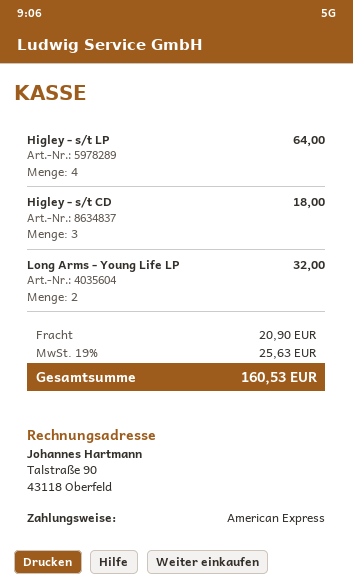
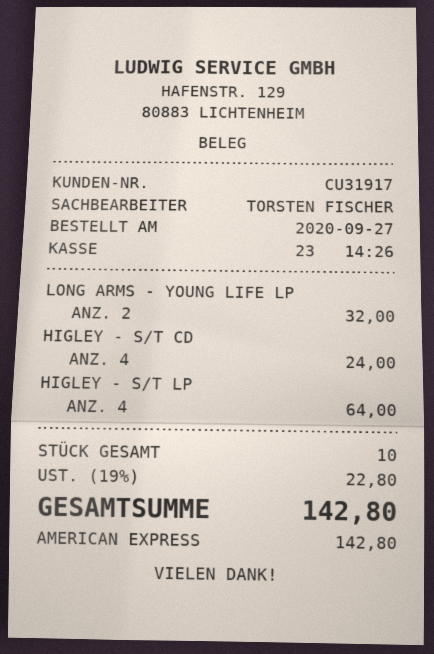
Higley - s/t CD: 3 for 18.00 -> 4 for 24.00
shipping: 20.90 -> none
tax: 19% = 25.63 -> 19% = 22.80
total: 160.53 -> 142.80

